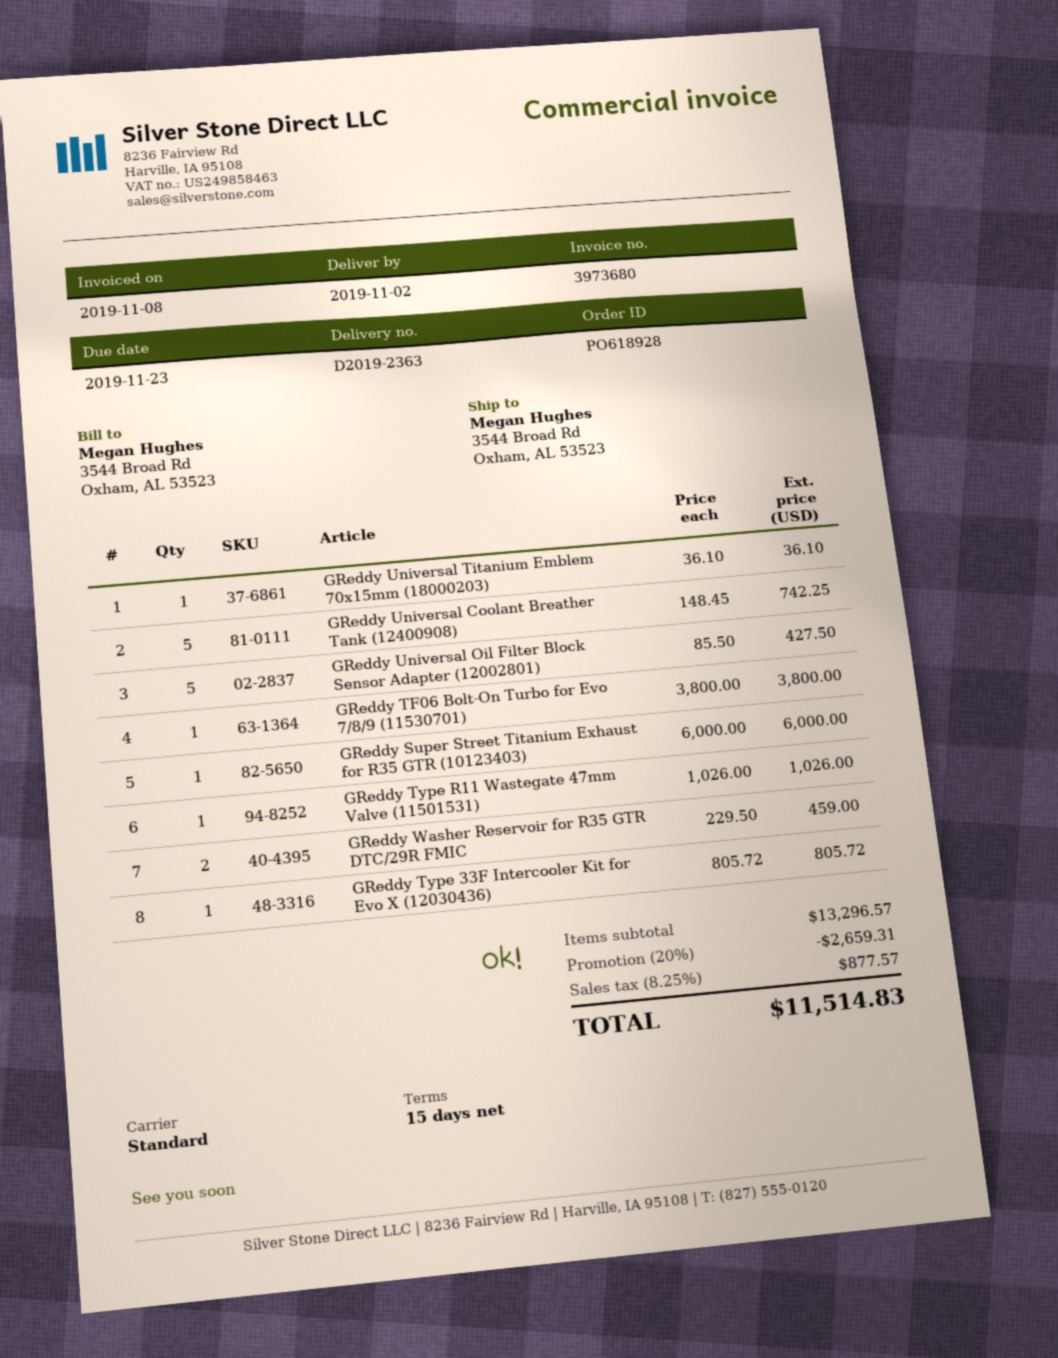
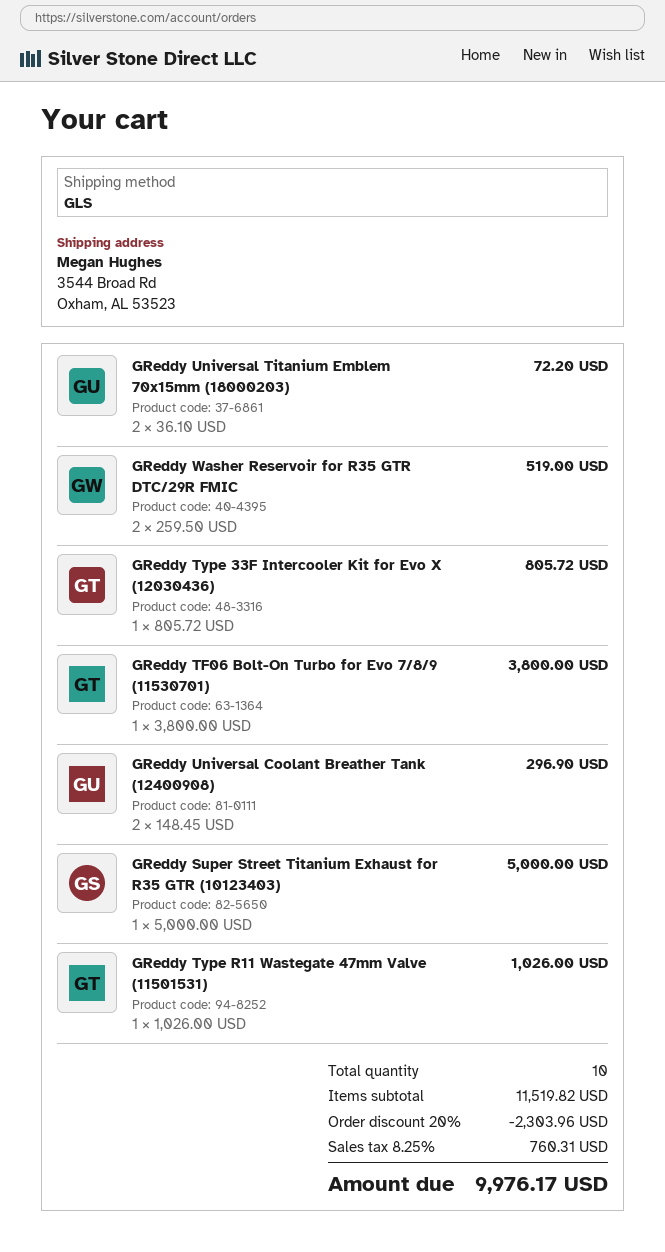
shipping method: standard -> GLS
GReddy Universal Titanium Emblem 70x15mm (18000203): 1 x 36.10 = 36.10 -> 2 x 36.10 = 72.20
GReddy Universal Coolant Breather Tank (12400908): 5 x 148.45 = 742.25 -> 2 x 148.45 = 296.90
GReddy Universal Oil Filter Block Sensor Adapter (12002801): 5 x 85.50 = 427.50 -> none
GReddy Super Street Titanium Exhaust for R35 GTR (10123403): 1 x 6000.00 = 6000.00 -> 1 x 5000.00 = 5000.00
GReddy Washer Reservoir for R35 GTR DTC/29R FMIC: 2 x 229.50 = 459.00 -> 2 x 259.50 = 519.00
subtotal: 13296.57 -> 11519.82
discount: 20% = 2659.31 -> 20% = 2303.96
tax: 8.25% = 877.57 -> 8.25% = 760.31
total: 11514.83 -> 9976.17

